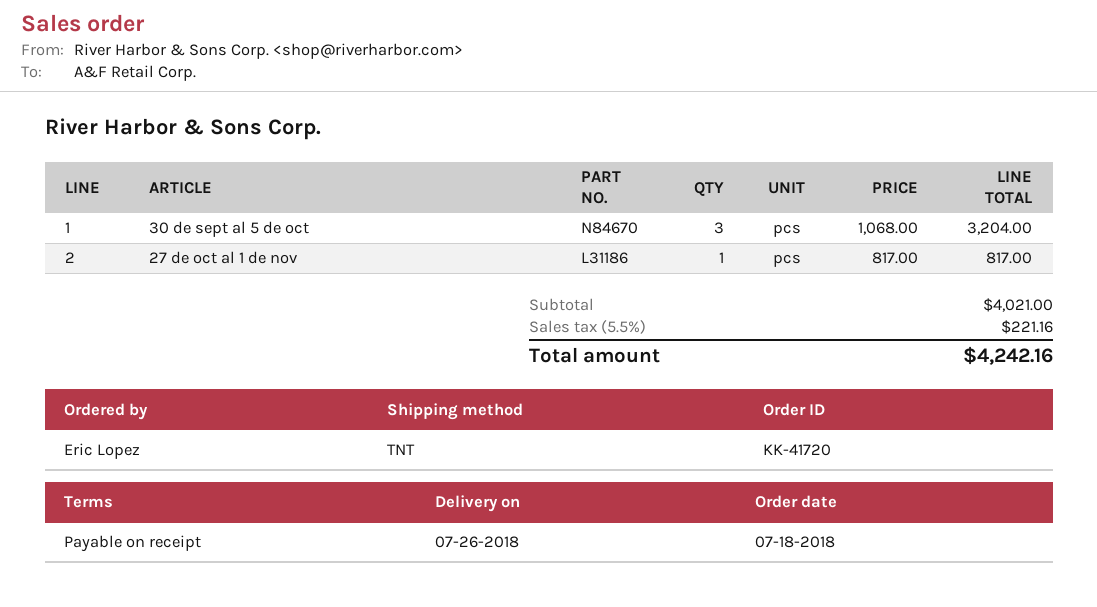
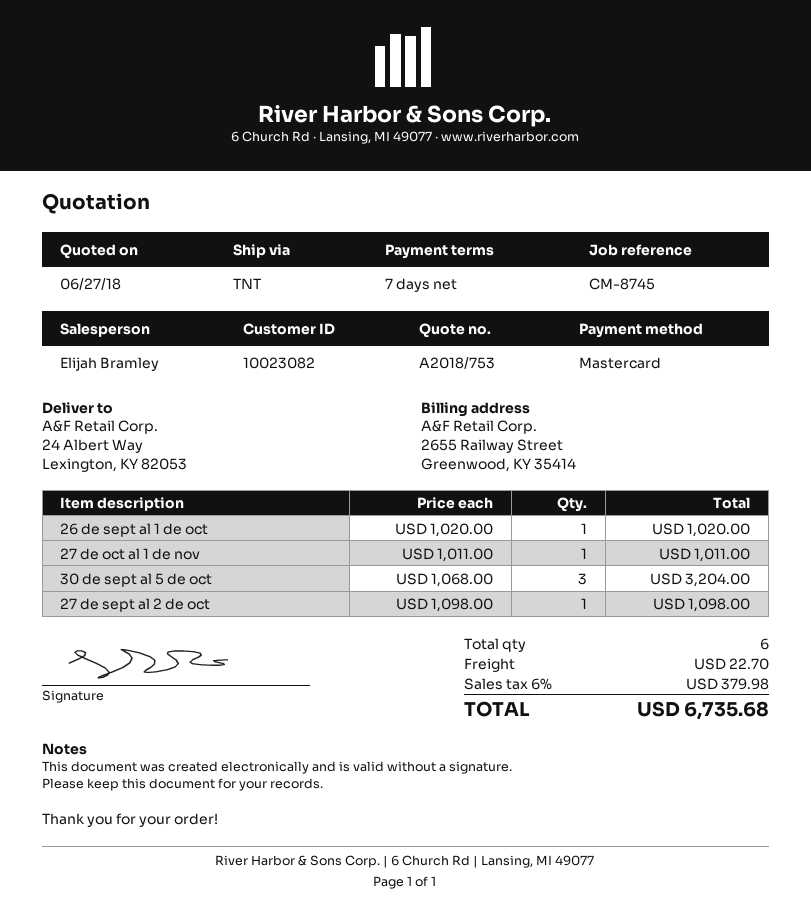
payment terms: on receipt -> 7 days
27 de oct al 1 de nov: 1 x 817.00 = 817.00 -> 1 x 1011.00 = 1011.00
26 de sept al 1 de oct: none -> 1 x 1020.00 = 1020.00
27 de sept al 2 de oct: none -> 1 x 1098.00 = 1098.00
shipping: none -> 22.70
tax: 5.5% = 221.16 -> 6% = 379.98
total: 4242.16 -> 6735.68

